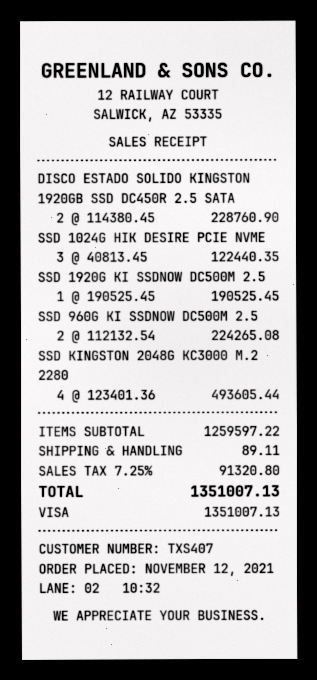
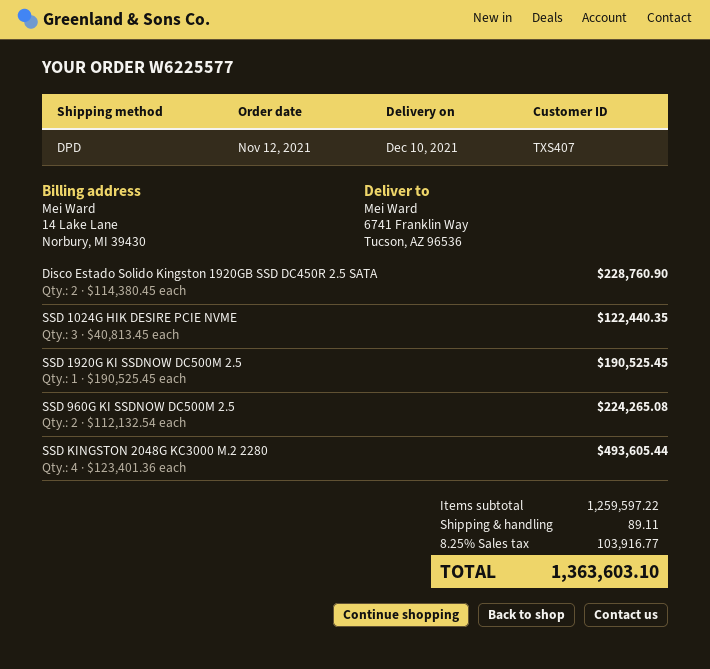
tax: 7.25% = 91320.80 -> 8.25% = 103916.77
total: 1351007.13 -> 1363603.10

